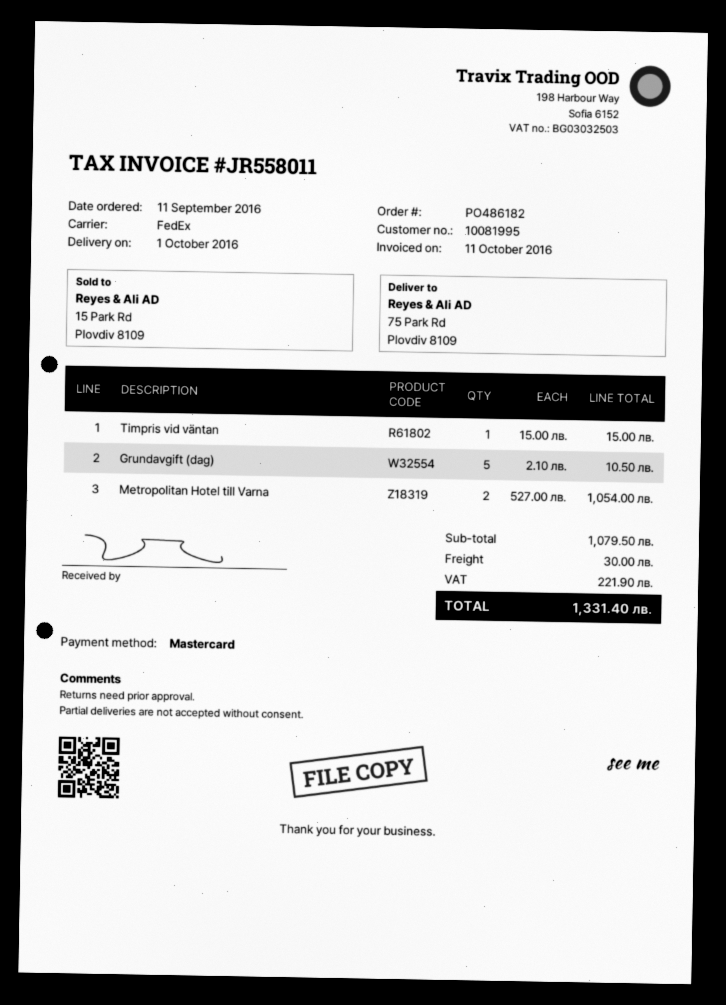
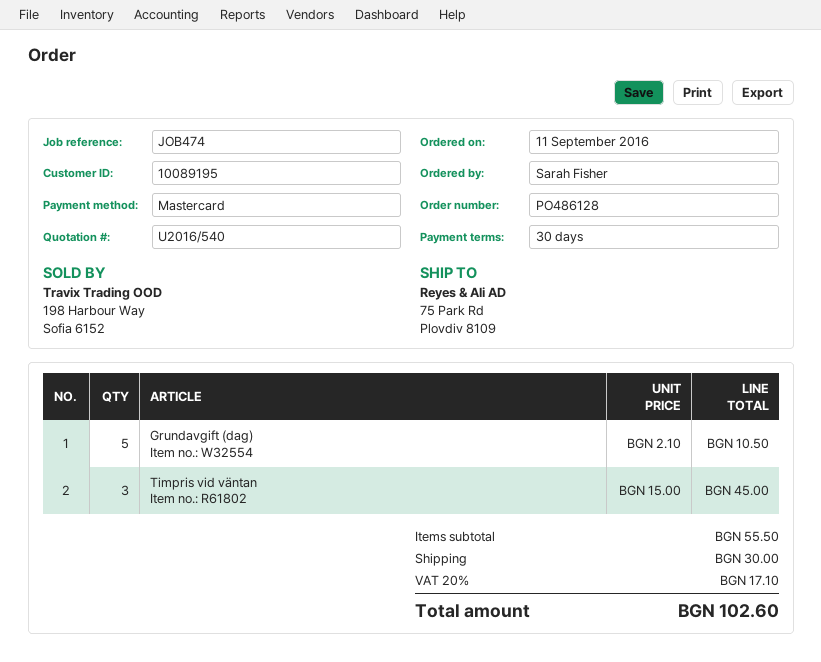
order number: PO486182 -> PO486128
customer number: 10081995 -> 10089195
Timpris vid väntan: 1 x 15.00 = 15.00 -> 3 x 15.00 = 45.00
Metropolitan Hotel till Varna: 2 x 527.00 = 1054.00 -> none
subtotal: 1079.50 -> 55.50
tax: 221.90 -> 17.10
total: 1331.40 -> 102.60

